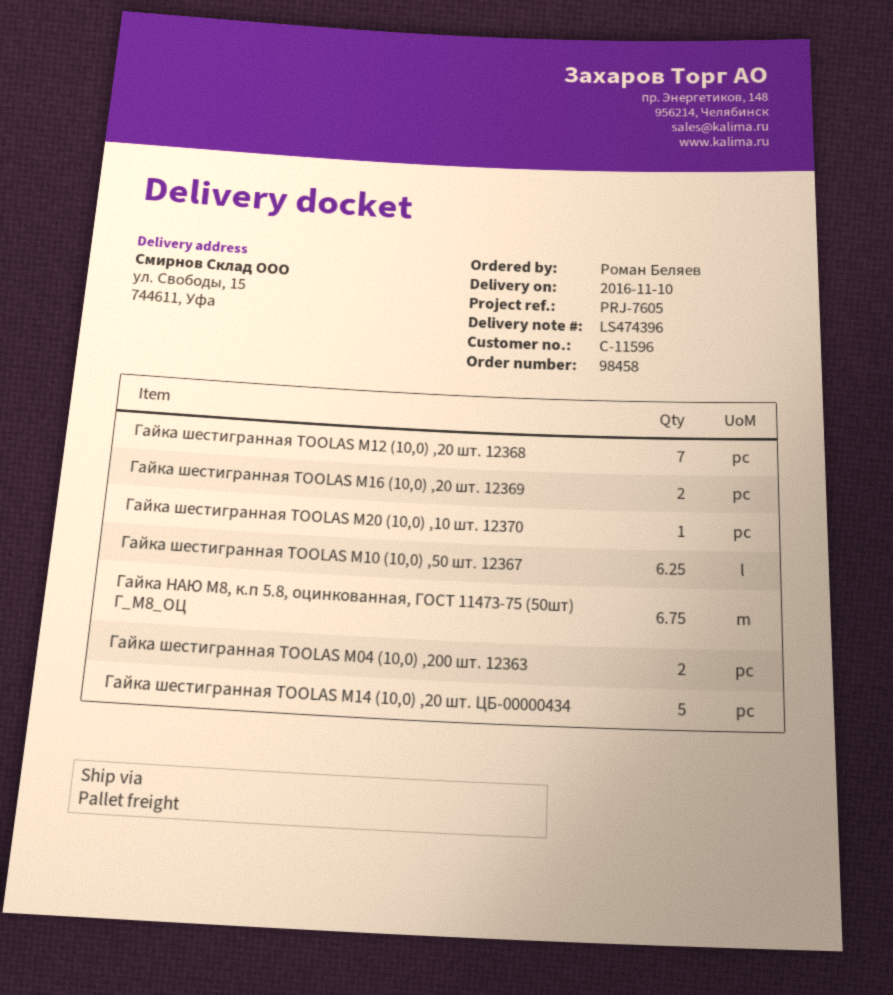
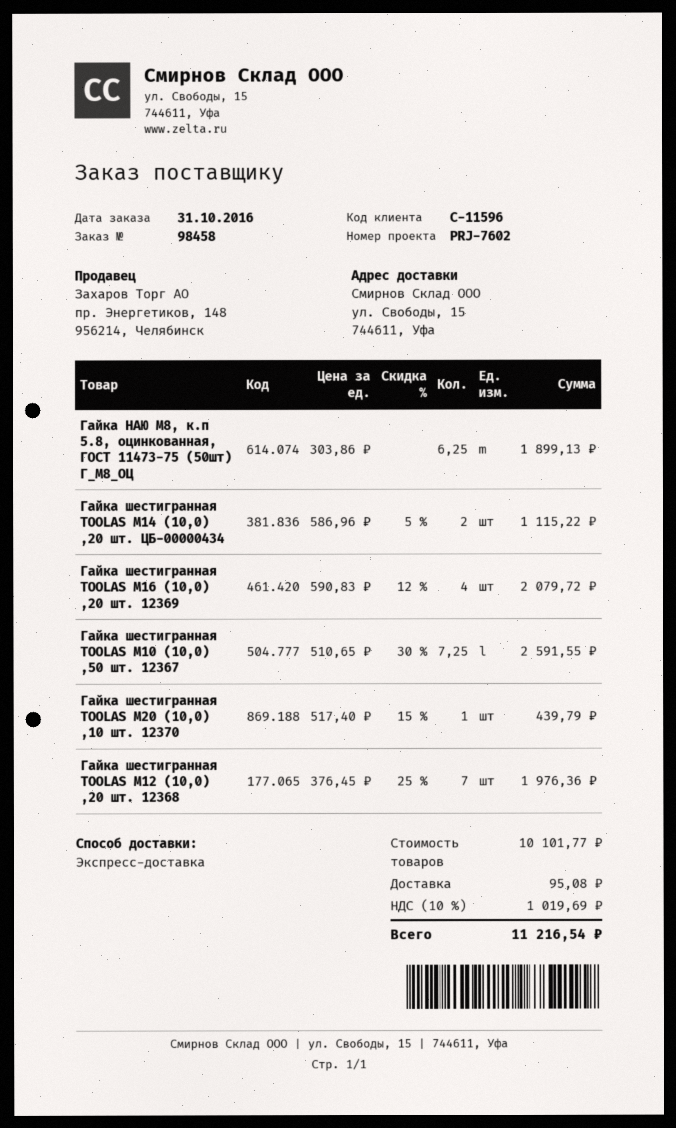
reference: PRJ-7605 -> PRJ-7602
shipping method: pallet freight -> express
Гайка шестигранная TOOLAS М16 (10,0) ,20 шт. 12369: 2 -> 4
Гайка шестигранная TOOLAS М10 (10,0) ,50 шт. 12367: 6.25 -> 7.25
Гайка НАЮ М8, к.п 5.8, оцинкованная, ГОСТ 11473-75 (50шт) Г_М8_ОЦ: 6.75 -> 6.25
Гайка шестигранная TOOLAS М04 (10,0) ,200 шт. 12363: 2 -> none
Гайка шестигранная TOOLAS М14 (10,0) ,20 шт. ЦБ-00000434: 5 -> 2

